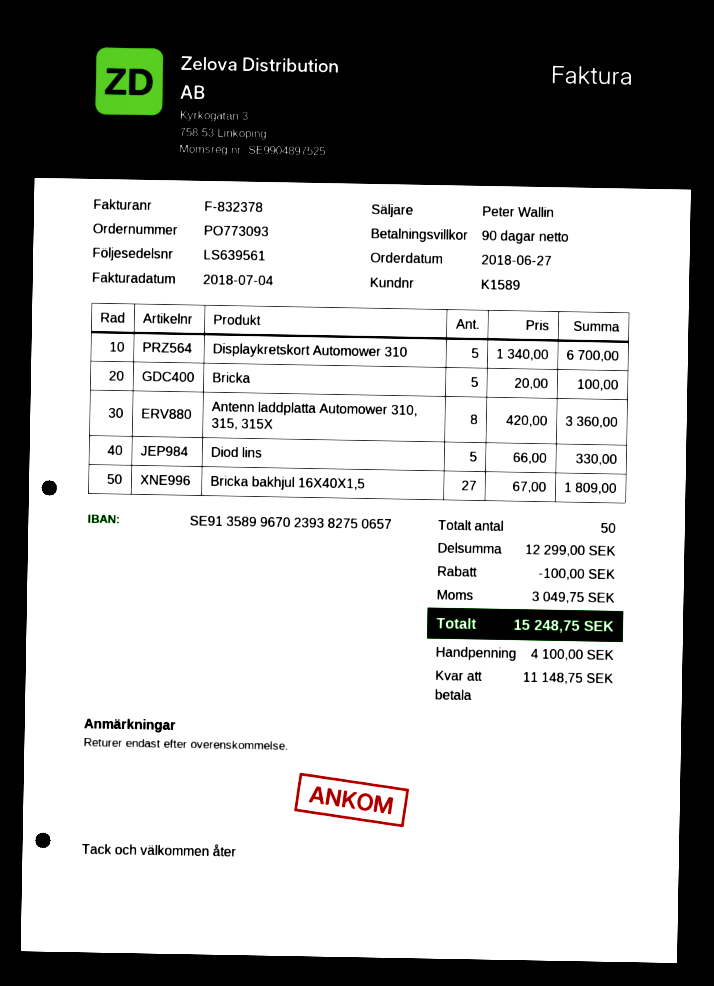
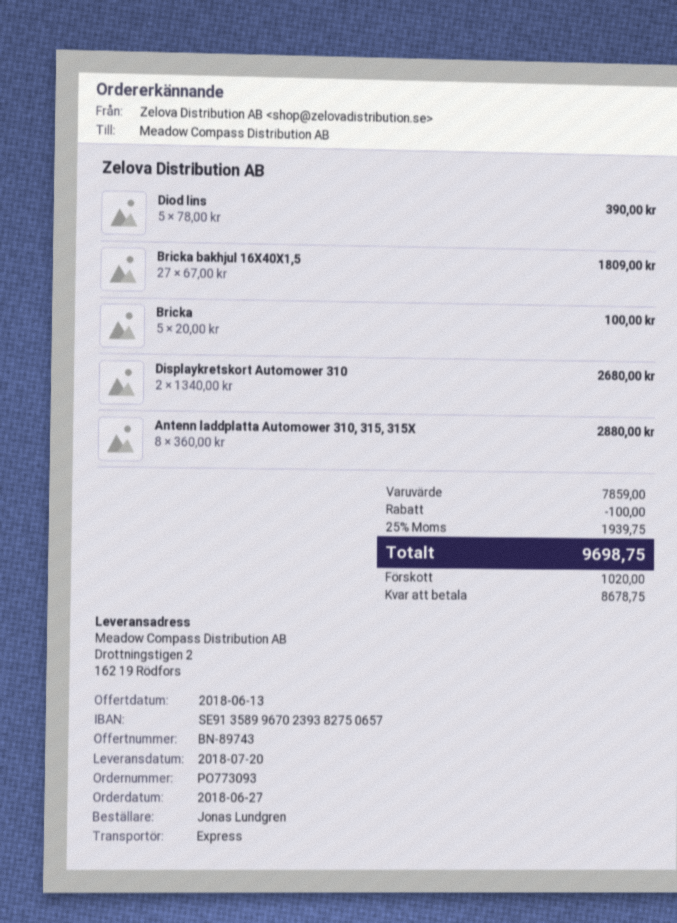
Displaykretskort Automower 310: 5 x 1340.00 = 6700.00 -> 2 x 1340.00 = 2680.00
Antenn laddplatta Automower 310, 315, 315X: 8 x 420.00 = 3360.00 -> 8 x 360.00 = 2880.00
Diod lins: 5 x 66.00 = 330.00 -> 5 x 78.00 = 390.00
subtotal: 12299.00 -> 7859.00
tax: 3049.75 -> 1939.75
total: 15248.75 -> 9698.75
deposit: 4100.00 -> 1020.00
balance: 11148.75 -> 8678.75

